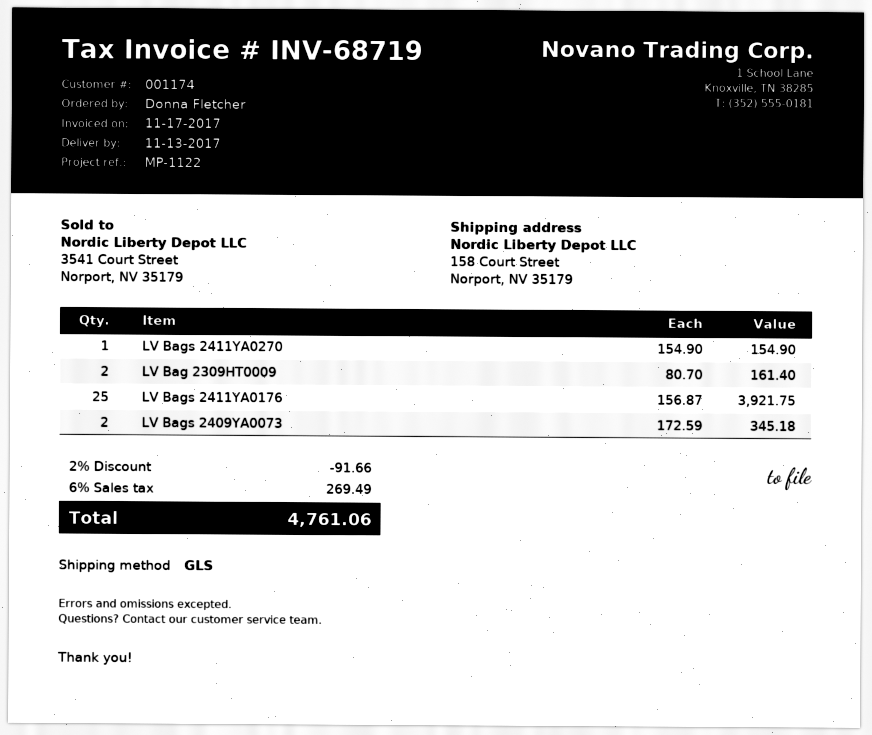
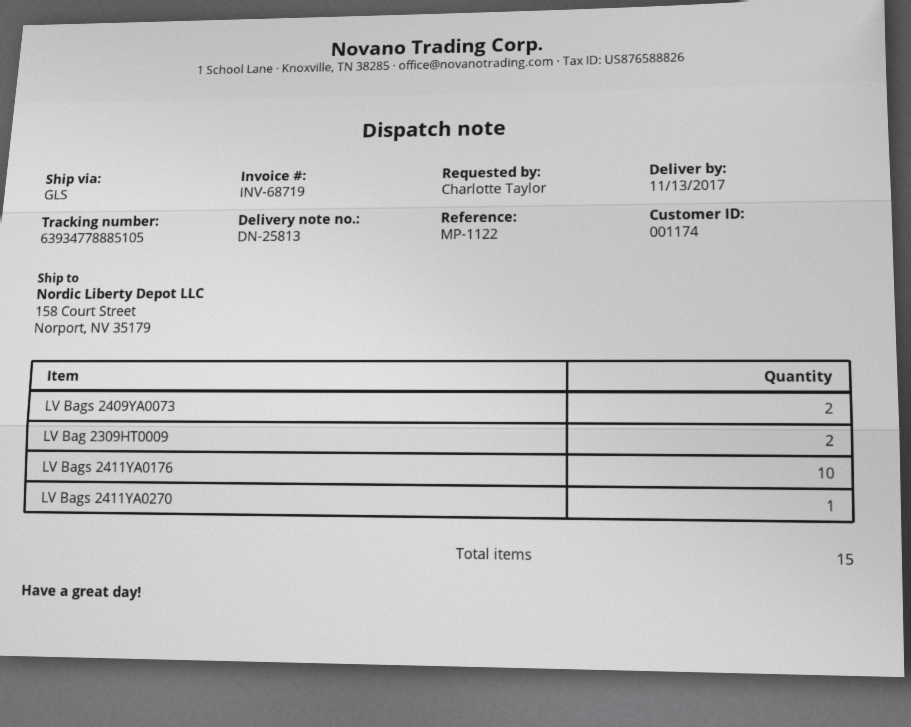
ordered by: Donna Fletcher -> Charlotte Taylor
LV Bags 2411YA0176: 25 -> 10

